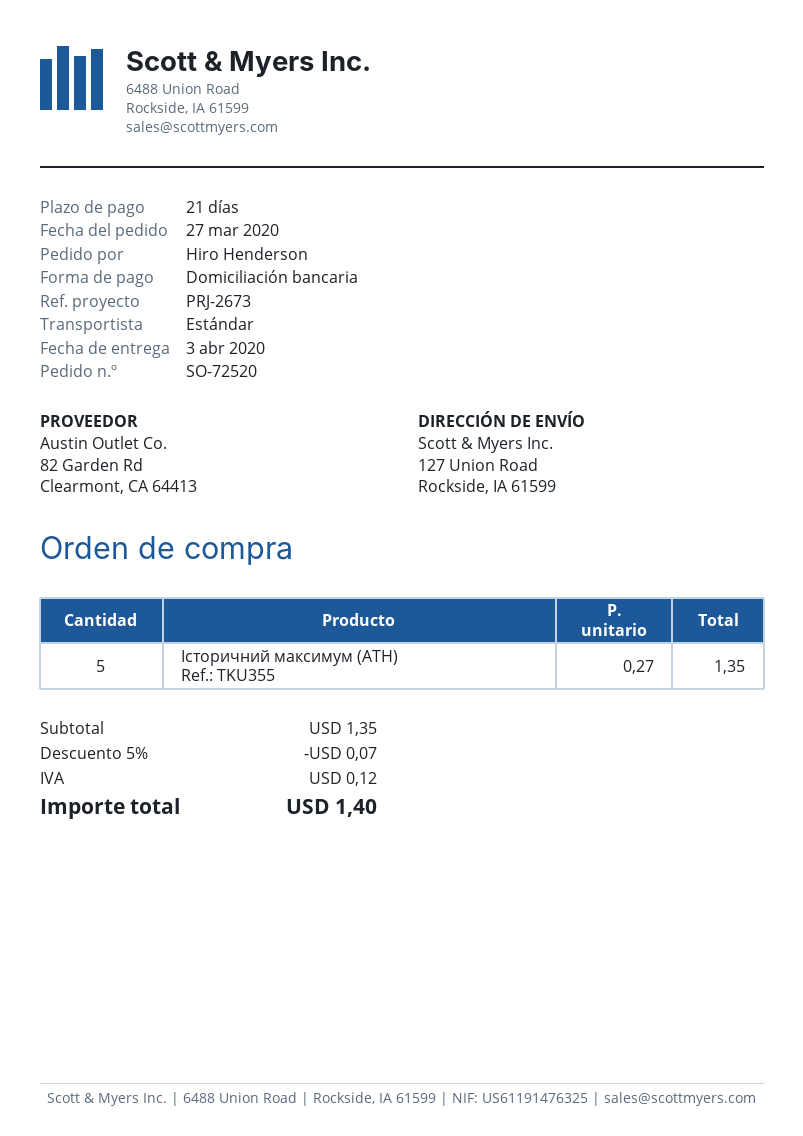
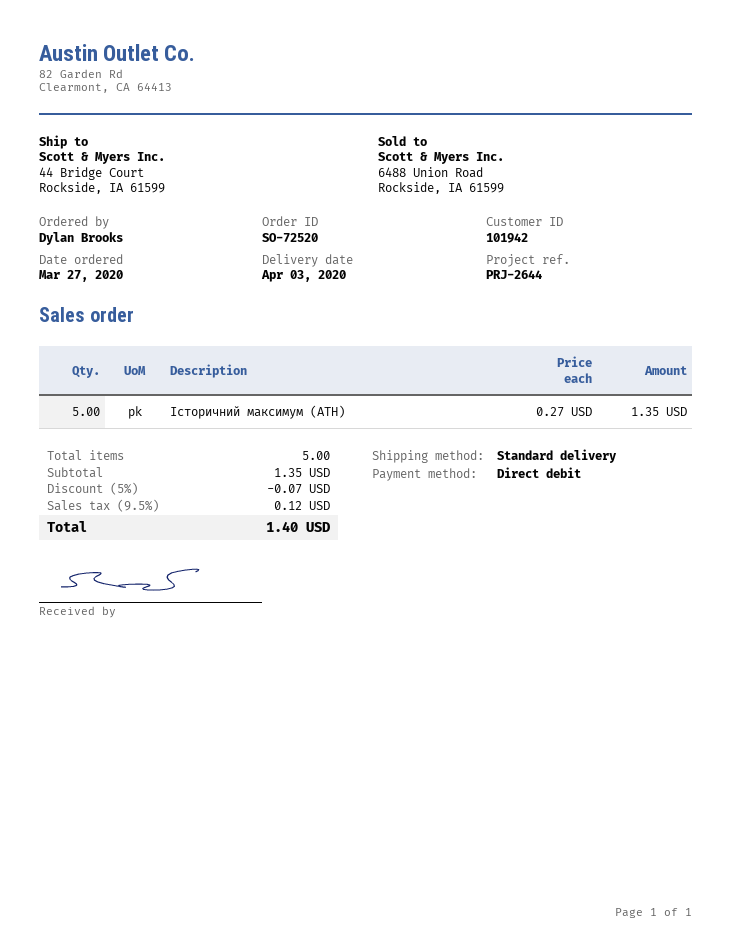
reference: PRJ-2673 -> PRJ-2644
ordered by: Hiro Henderson -> Dylan Brooks
ship to: 127 Union Road, Rockside, IA 61599 -> 44 Bridge Court, Rockside, IA 61599

